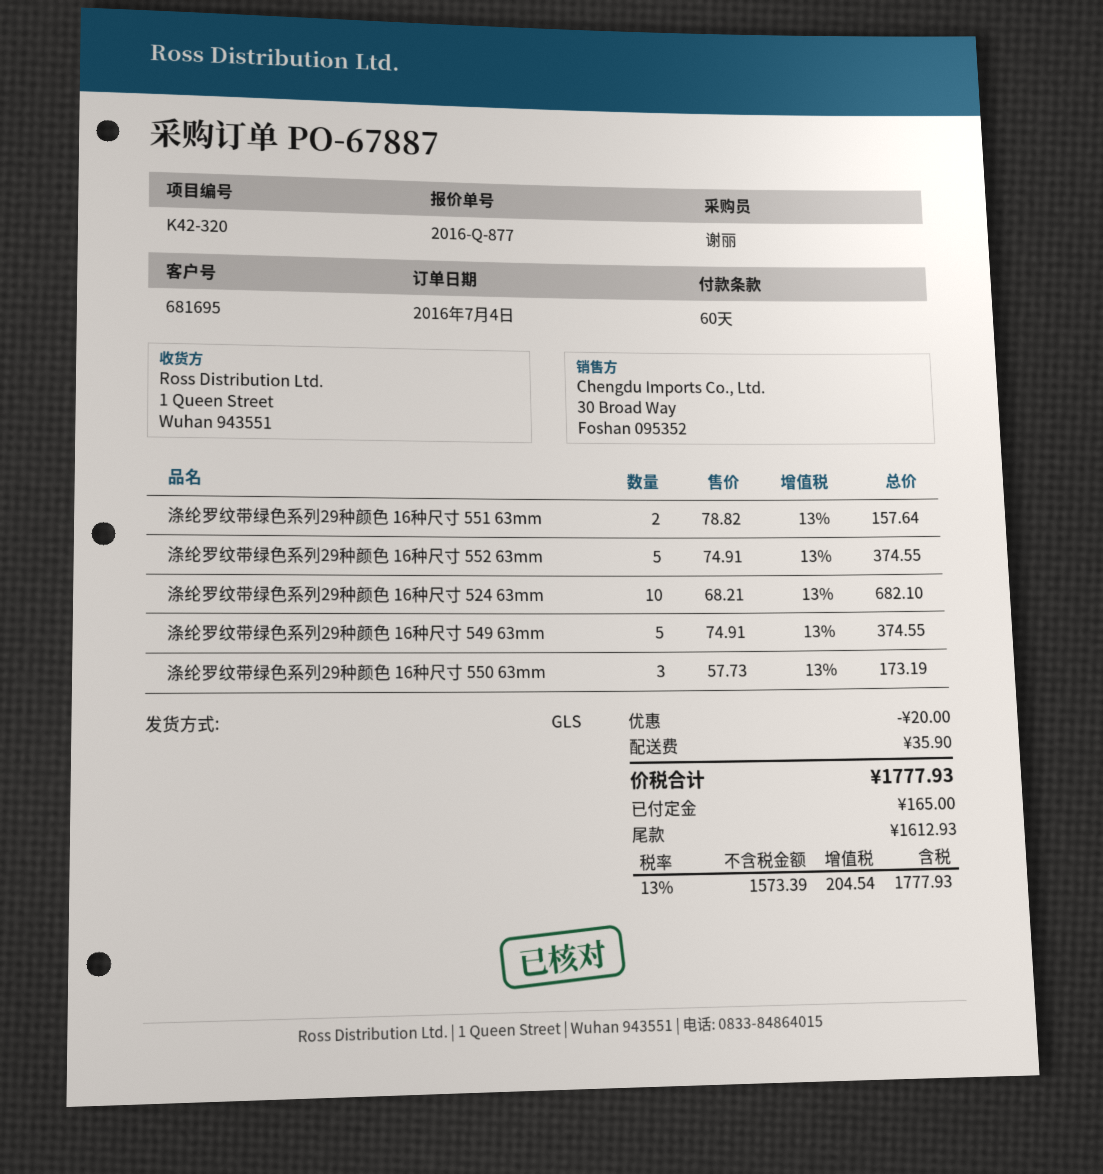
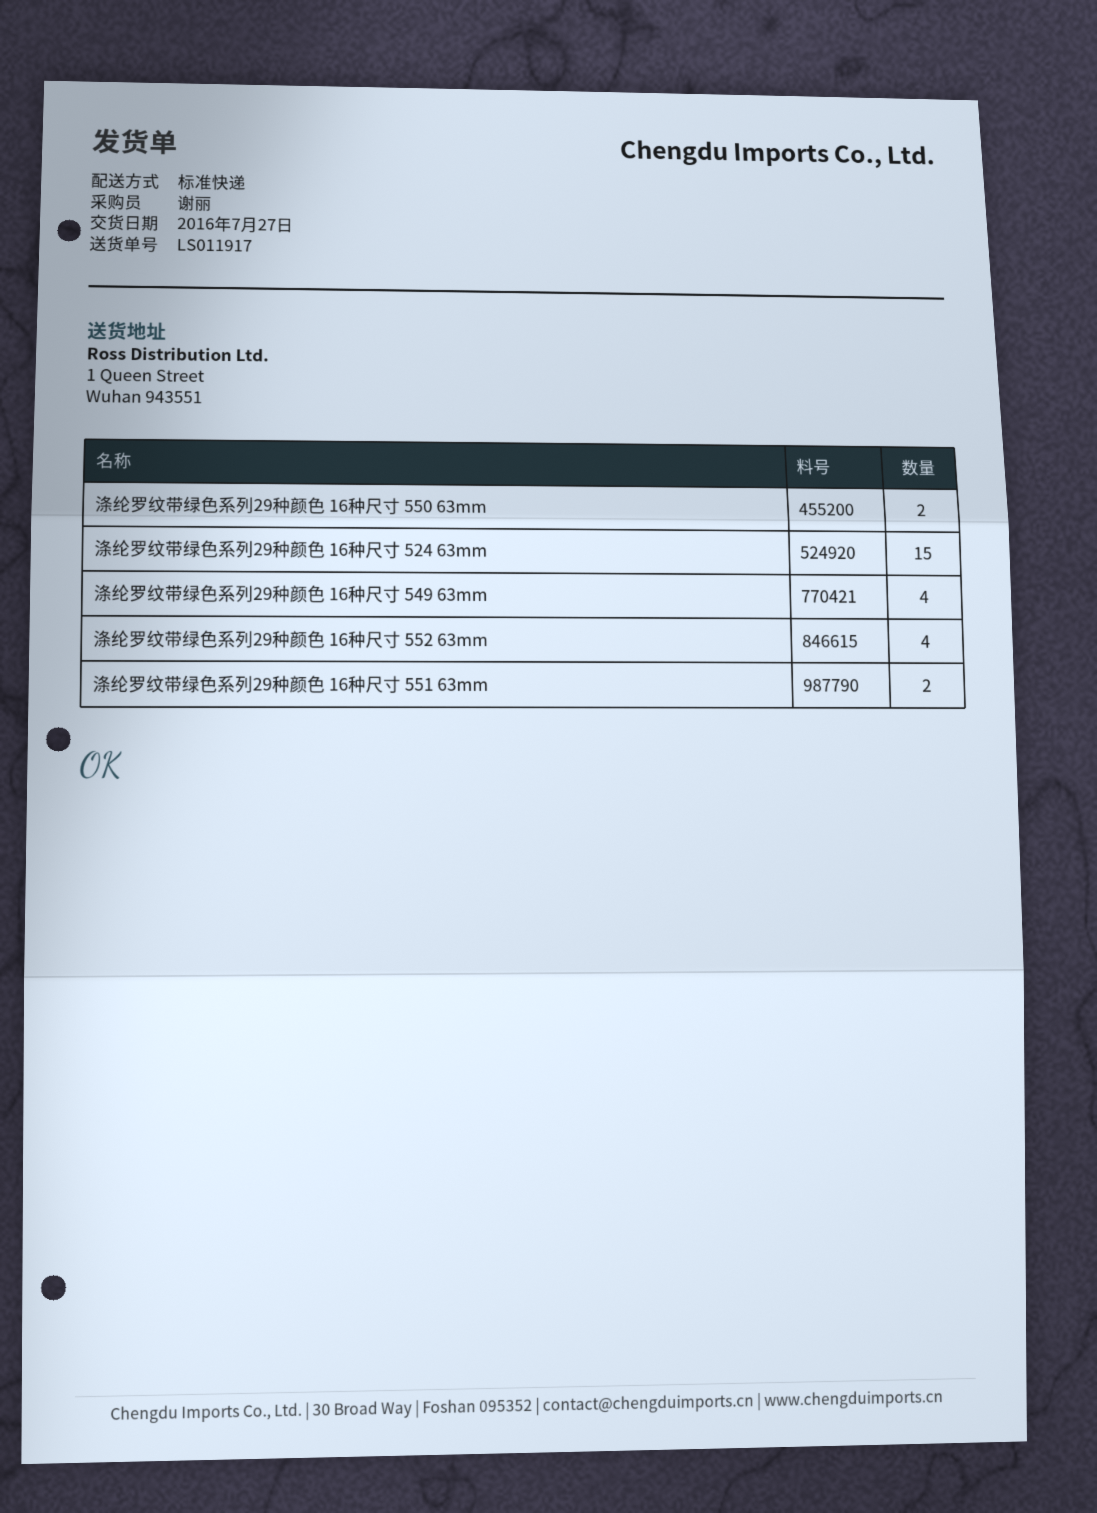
shipping method: GLS -> standard
涤纶罗纹带绿色系列29种颜色 16种尺寸 552 63mm: 5 -> 4
涤纶罗纹带绿色系列29种颜色 16种尺寸 524 63mm: 10 -> 15
涤纶罗纹带绿色系列29种颜色 16种尺寸 549 63mm: 5 -> 4
涤纶罗纹带绿色系列29种颜色 16种尺寸 550 63mm: 3 -> 2

